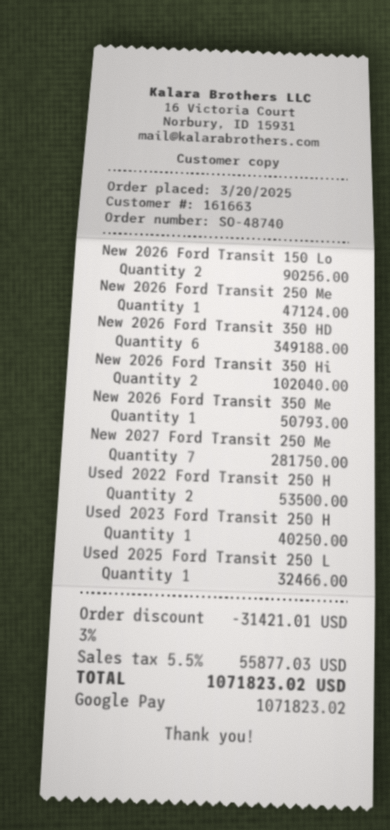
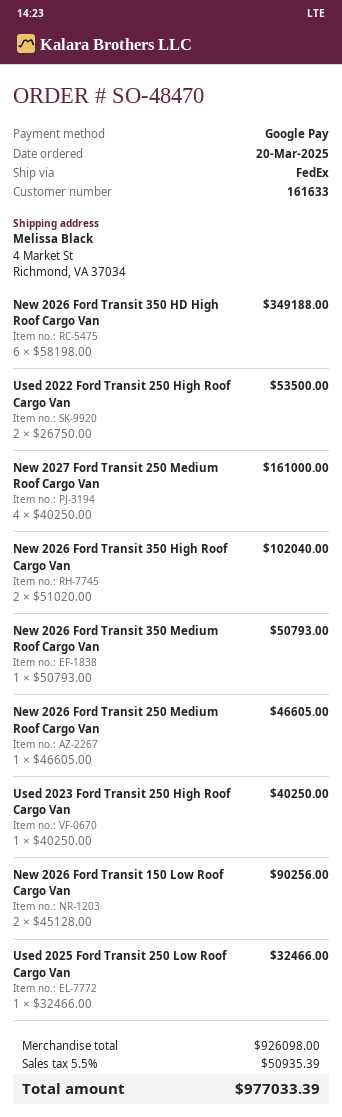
order number: SO-48740 -> SO-48470
customer number: 161663 -> 161633
New 2026 Ford Transit 250 Me: 1 for 47124.00 -> 1 for 46605.00
New 2027 Ford Transit 250 Me: 7 for 281750.00 -> 4 for 161000.00
discount: 3% = 31421.01 -> none
tax: 5.5% = 55877.03 -> 5.5% = 50935.39
total: 1071823.02 -> 977033.39

